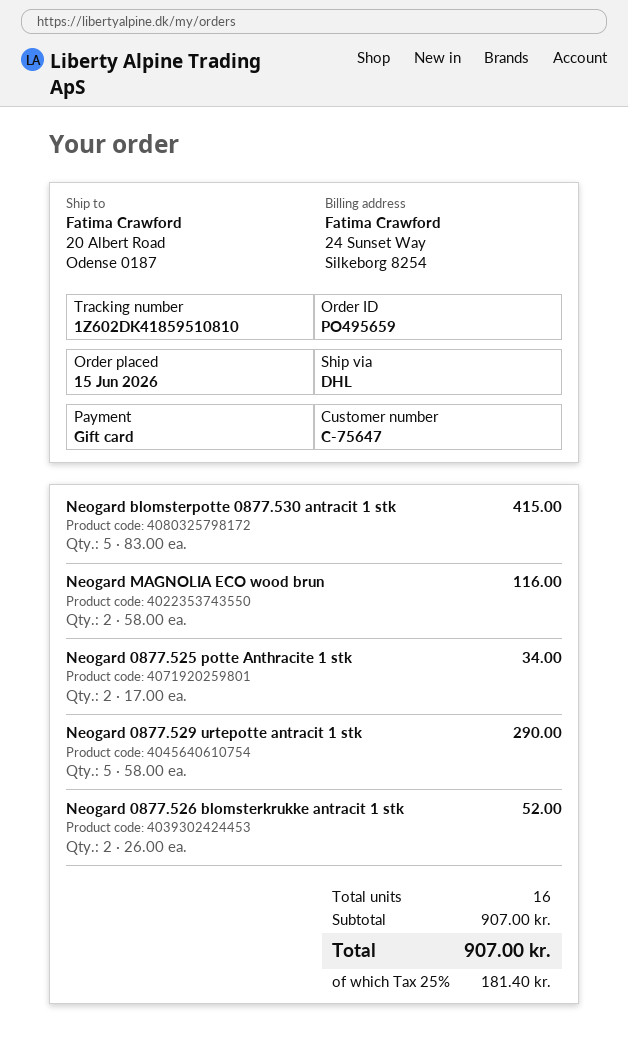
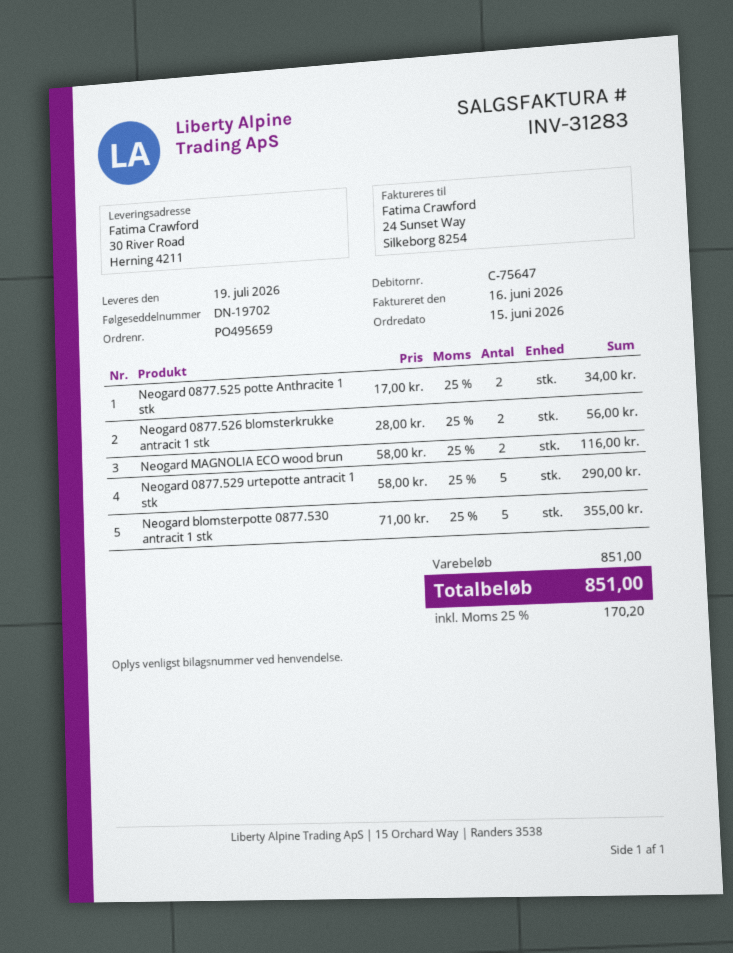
ship to: 20 Albert Road, Odense 0187 -> 30 River Road, Herning 4211
Neogard blomsterpotte 0877.530 antracit 1 stk: 5 x 83.00 = 415.00 -> 5 x 71.00 = 355.00
Neogard 0877.526 blomsterkrukke antracit 1 stk: 2 x 26.00 = 52.00 -> 2 x 28.00 = 56.00
subtotal: 907.00 -> 851.00
tax: 25% = 181.40 -> 25% = 170.20
total: 907.00 -> 851.00

